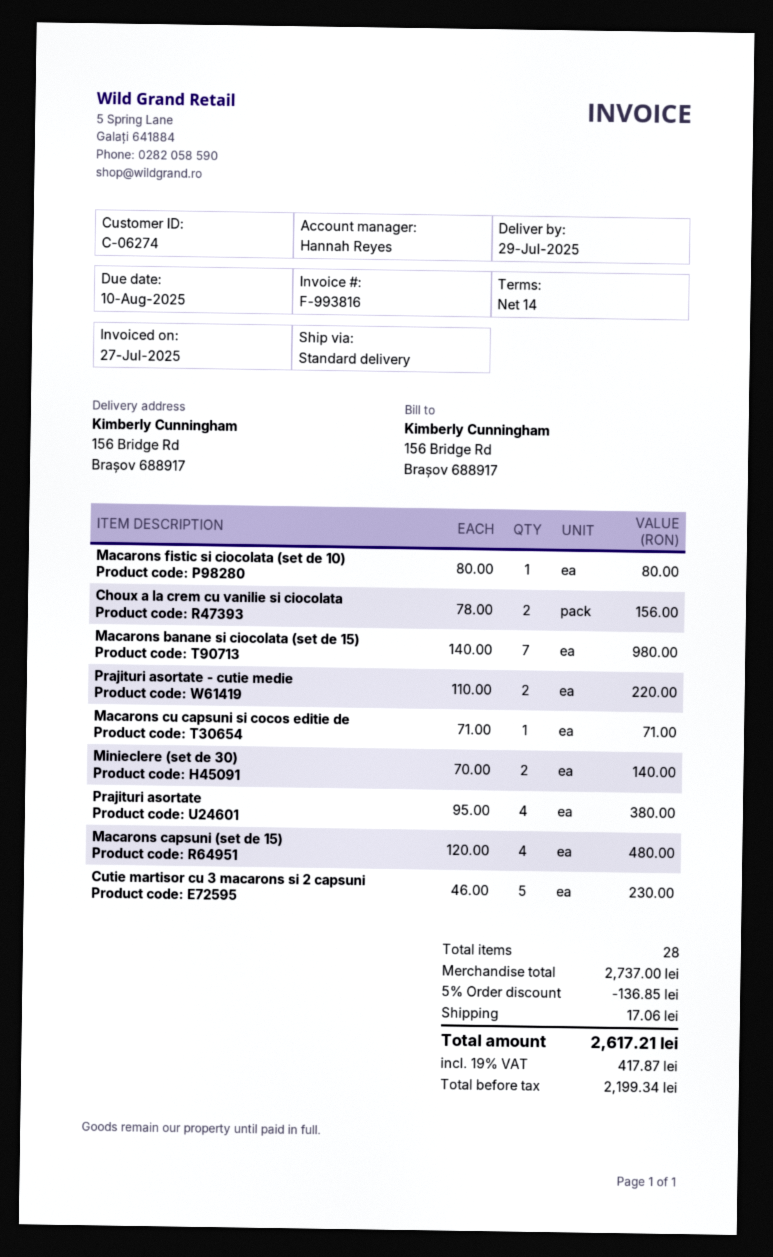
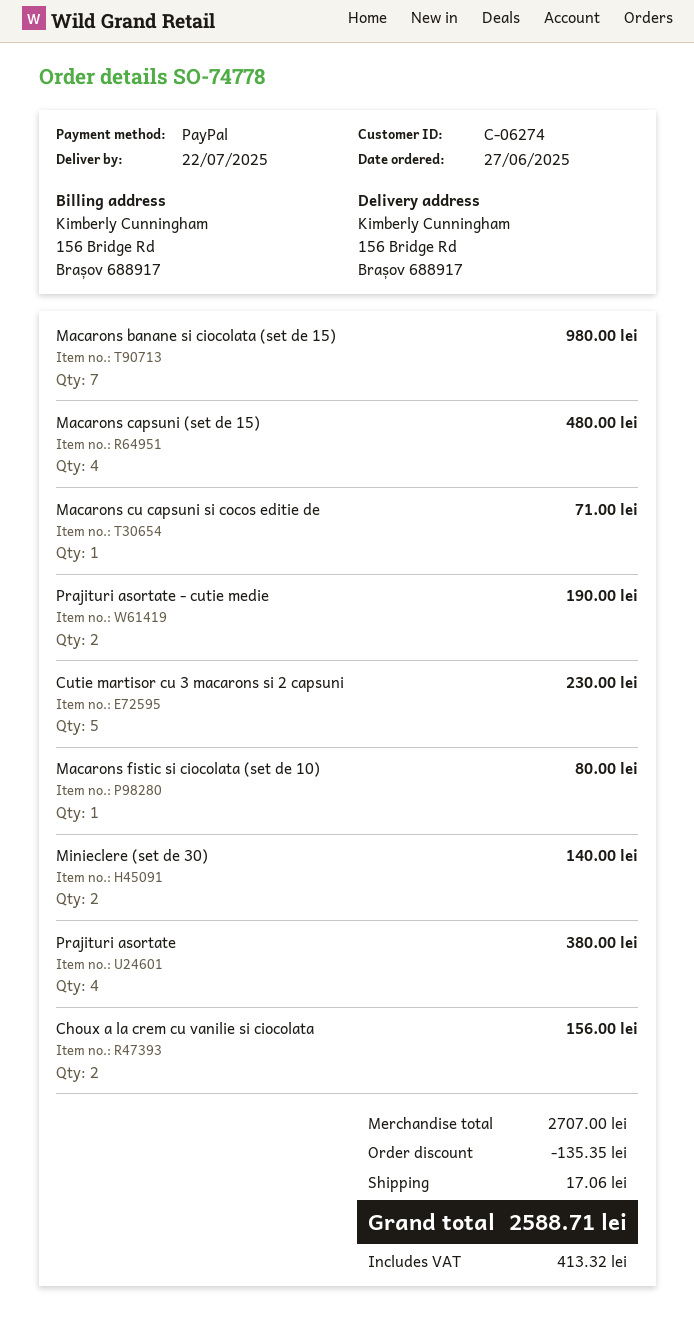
delivery date: 2025-07-29 -> 2025-07-22
Prajituri asortate - cutie medie: 2 for 220.00 -> 2 for 190.00
subtotal: 2737.00 -> 2707.00
discount: 136.85 -> 135.35
tax: 417.87 -> 413.32
total: 2617.21 -> 2588.71

